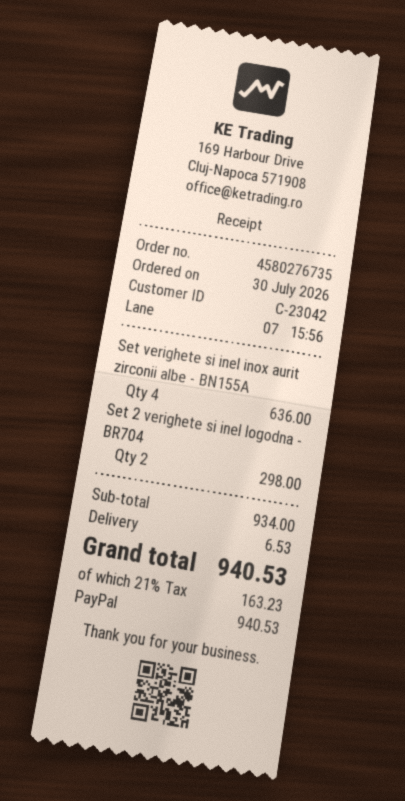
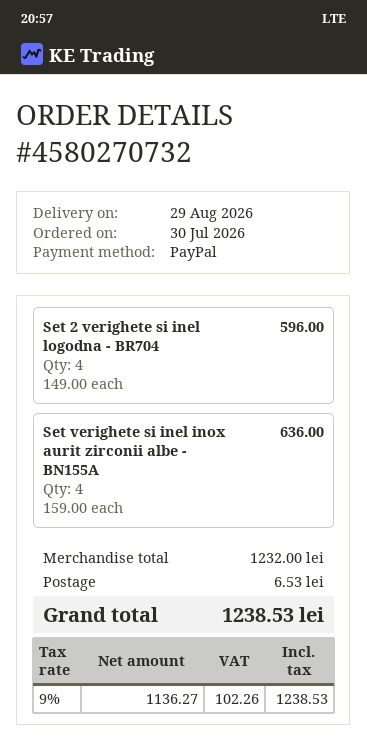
order number: 4580276735 -> 4580270732
Set 2 verighete si inel logodna - BR704: 2 for 298.00 -> 4 for 596.00
subtotal: 934.00 -> 1232.00
tax: 21% = 163.23 -> 9% = 102.26
total: 940.53 -> 1238.53

